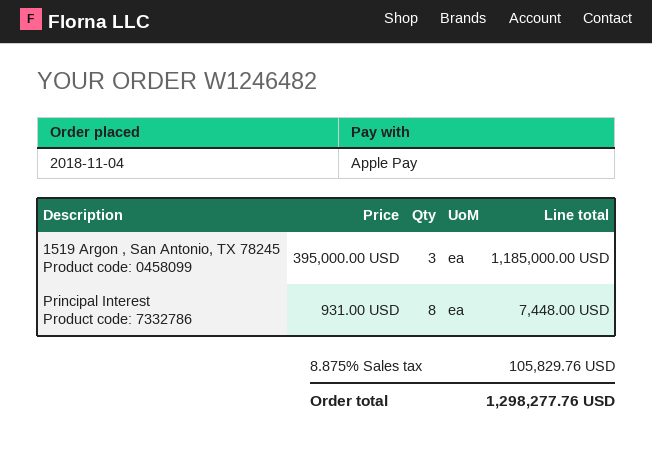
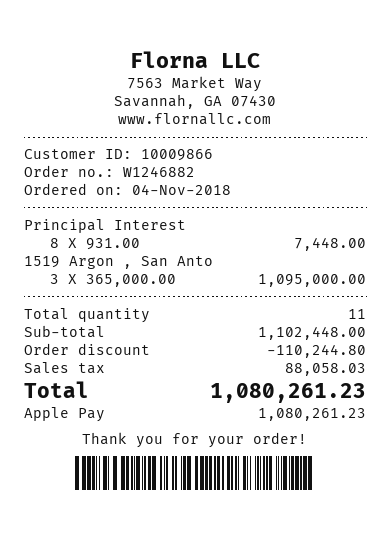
order number: W1246482 -> W1246882
1519 Argon , San Antonio, TX 78245: 3 x 395000.00 = 1185000.00 -> 3 x 365000.00 = 1095000.00
discount: none -> 110244.80
tax: 105829.76 -> 88058.03
total: 1298277.76 -> 1080261.23

